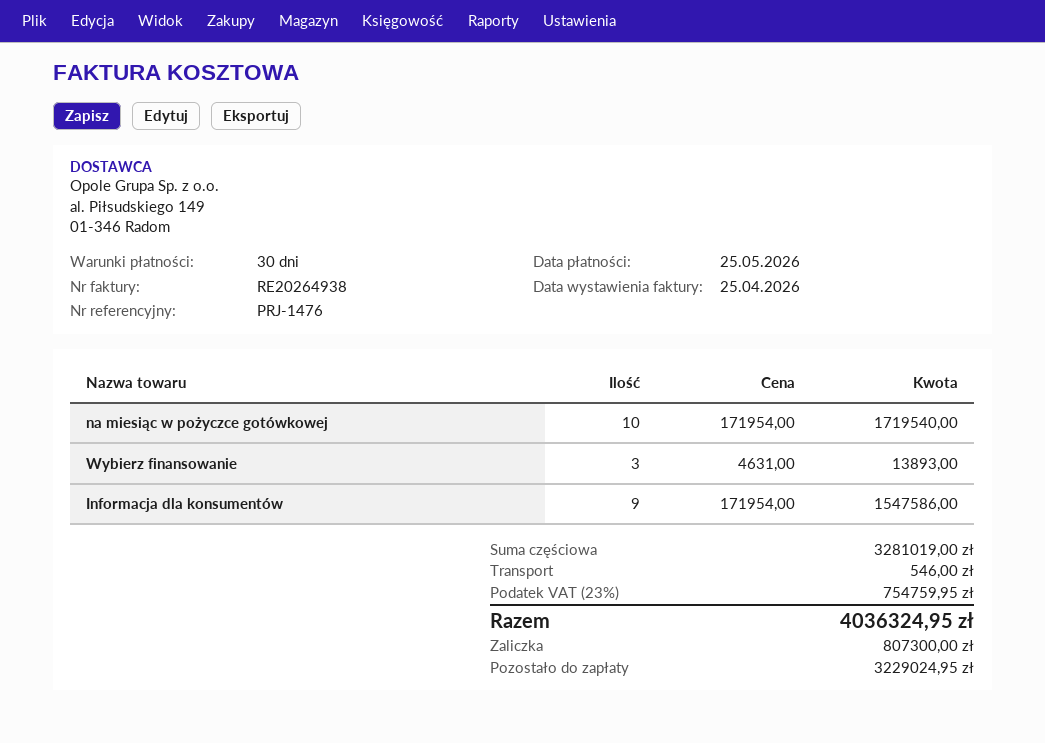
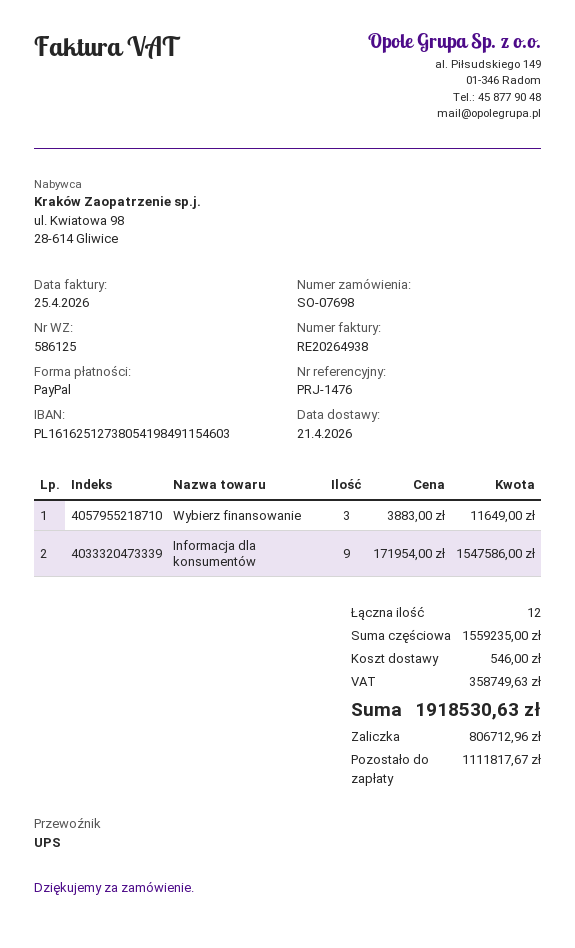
na miesiąc w pożyczce gotówkowej: 10 x 171954.00 = 1719540.00 -> none
Wybierz finansowanie: 3 x 4631.00 = 13893.00 -> 3 x 3883.00 = 11649.00
subtotal: 3281019.00 -> 1559235.00
tax: 754759.95 -> 358749.63
total: 4036324.95 -> 1918530.63
deposit: 807300.00 -> 806712.96
balance: 3229024.95 -> 1111817.67

